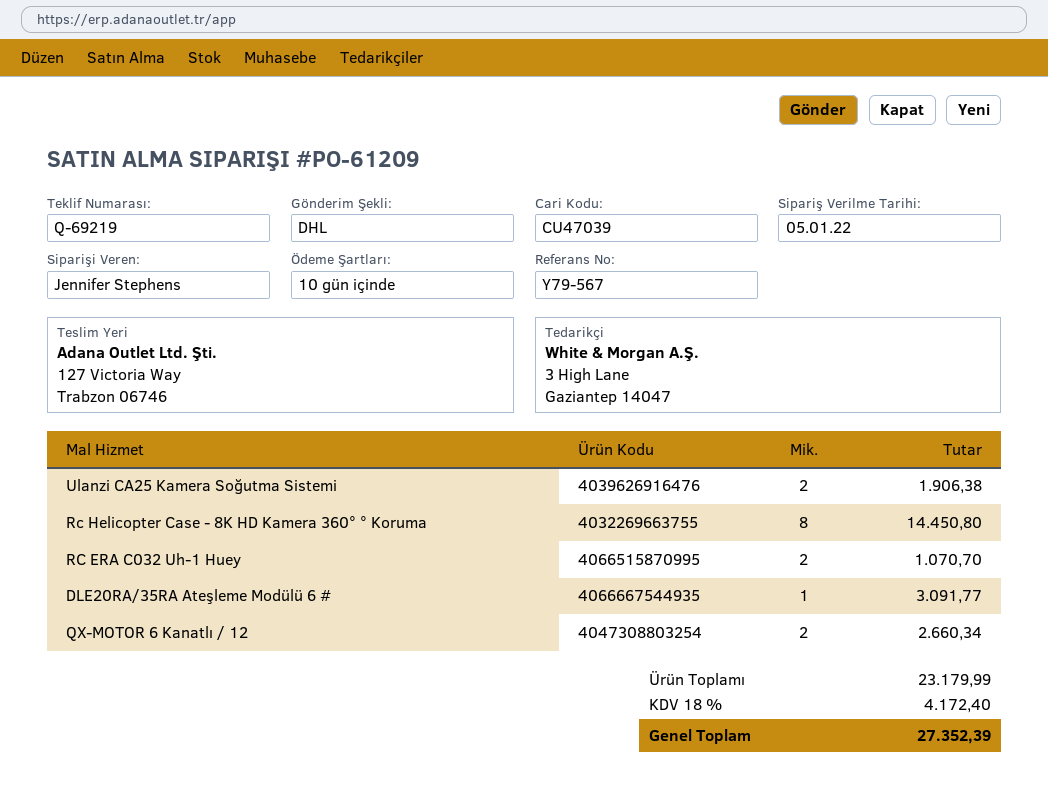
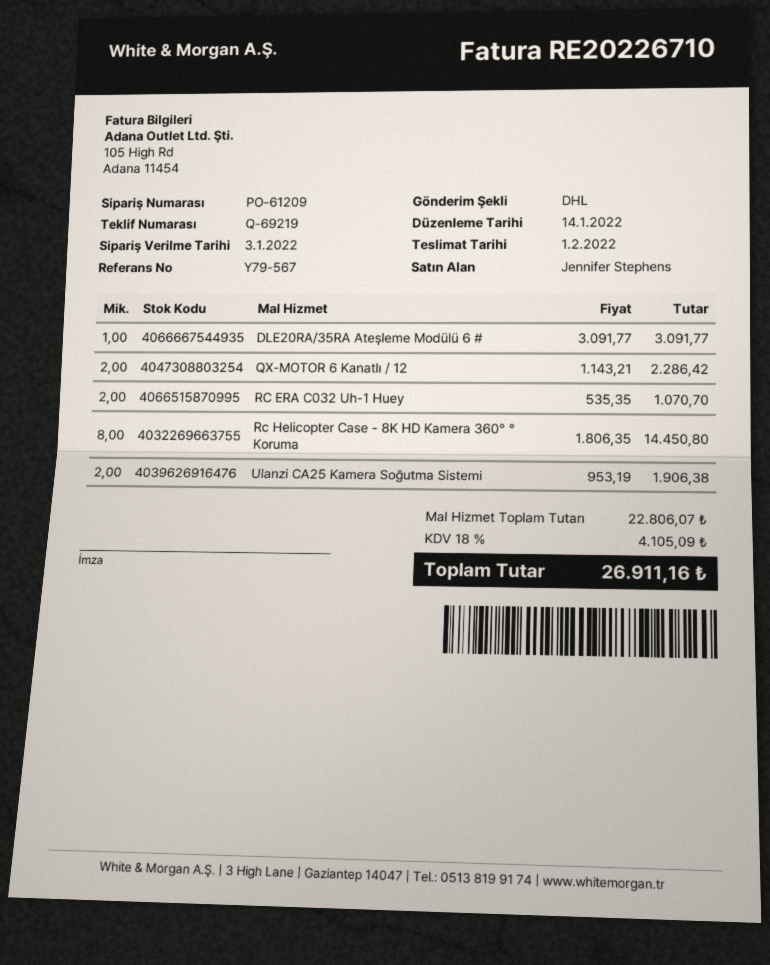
order date: 2022-01-05 -> 2022-01-03
QX-MOTOR 6 Kanatlı / 12: 2 for 2660.34 -> 2 for 2286.42
subtotal: 23179.99 -> 22806.07
tax: 18% = 4172.40 -> 18% = 4105.09
total: 27352.39 -> 26911.16

